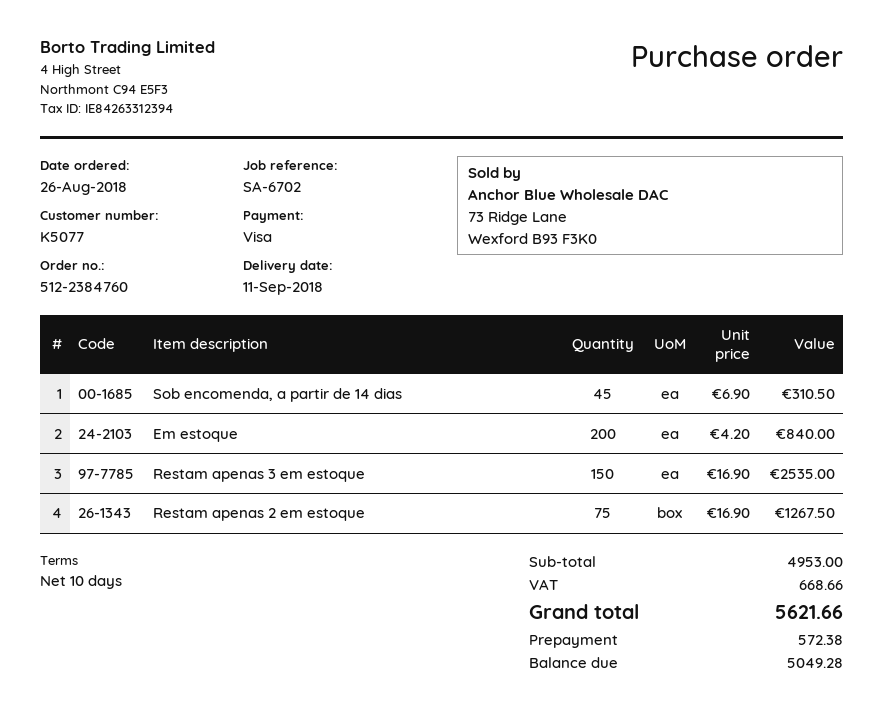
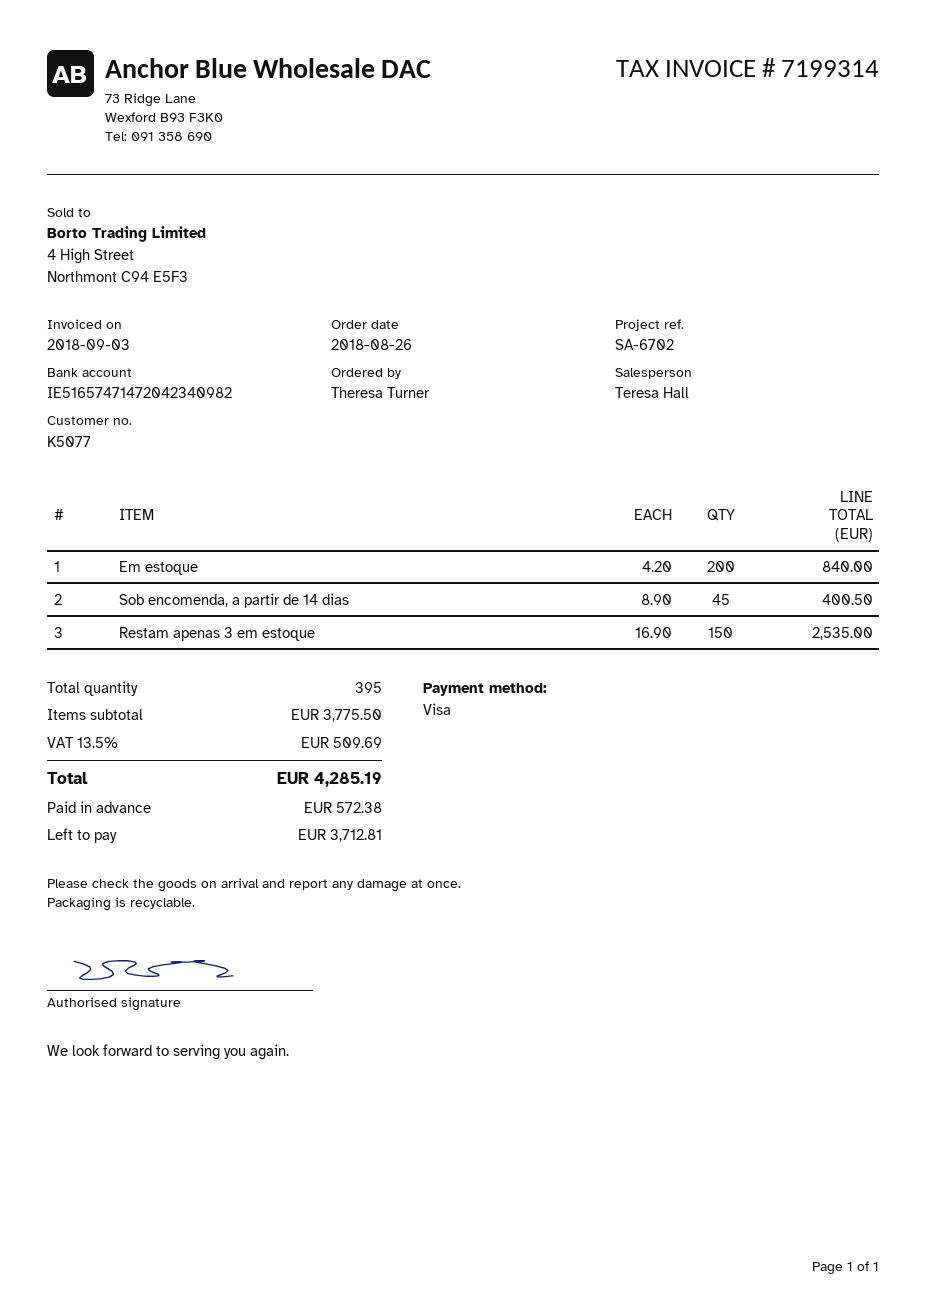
Sob encomenda, a partir de 14 dias: 45 x 6.90 = 310.50 -> 45 x 8.90 = 400.50
Restam apenas 2 em estoque: 75 x 16.90 = 1267.50 -> none
subtotal: 4953.00 -> 3775.50
tax: 668.66 -> 509.69
total: 5621.66 -> 4285.19
balance: 5049.28 -> 3712.81

